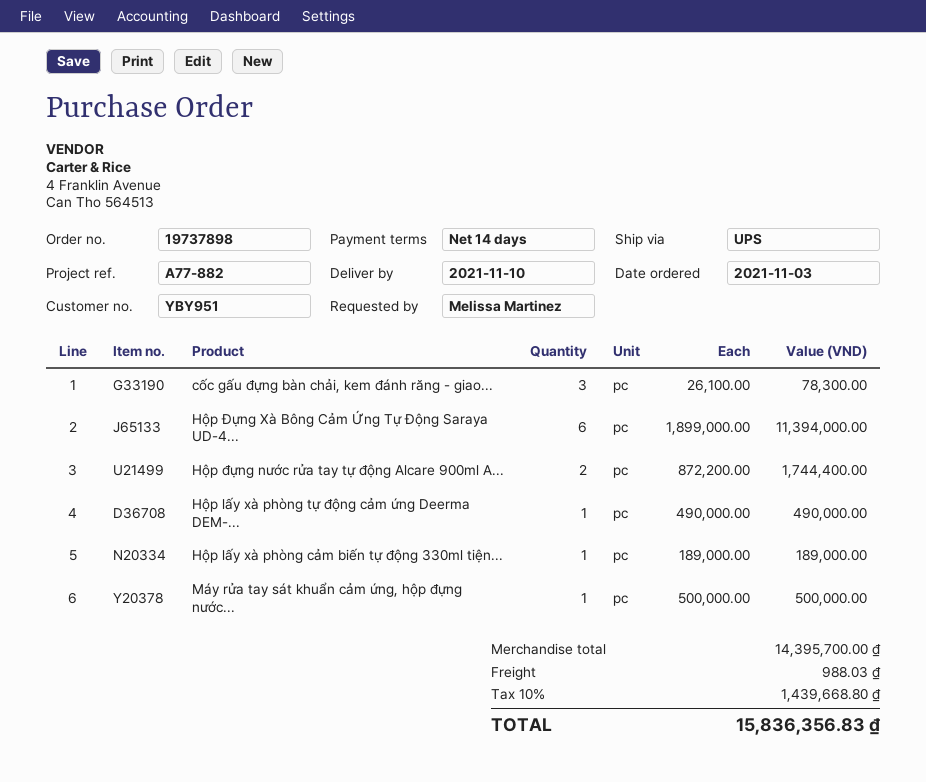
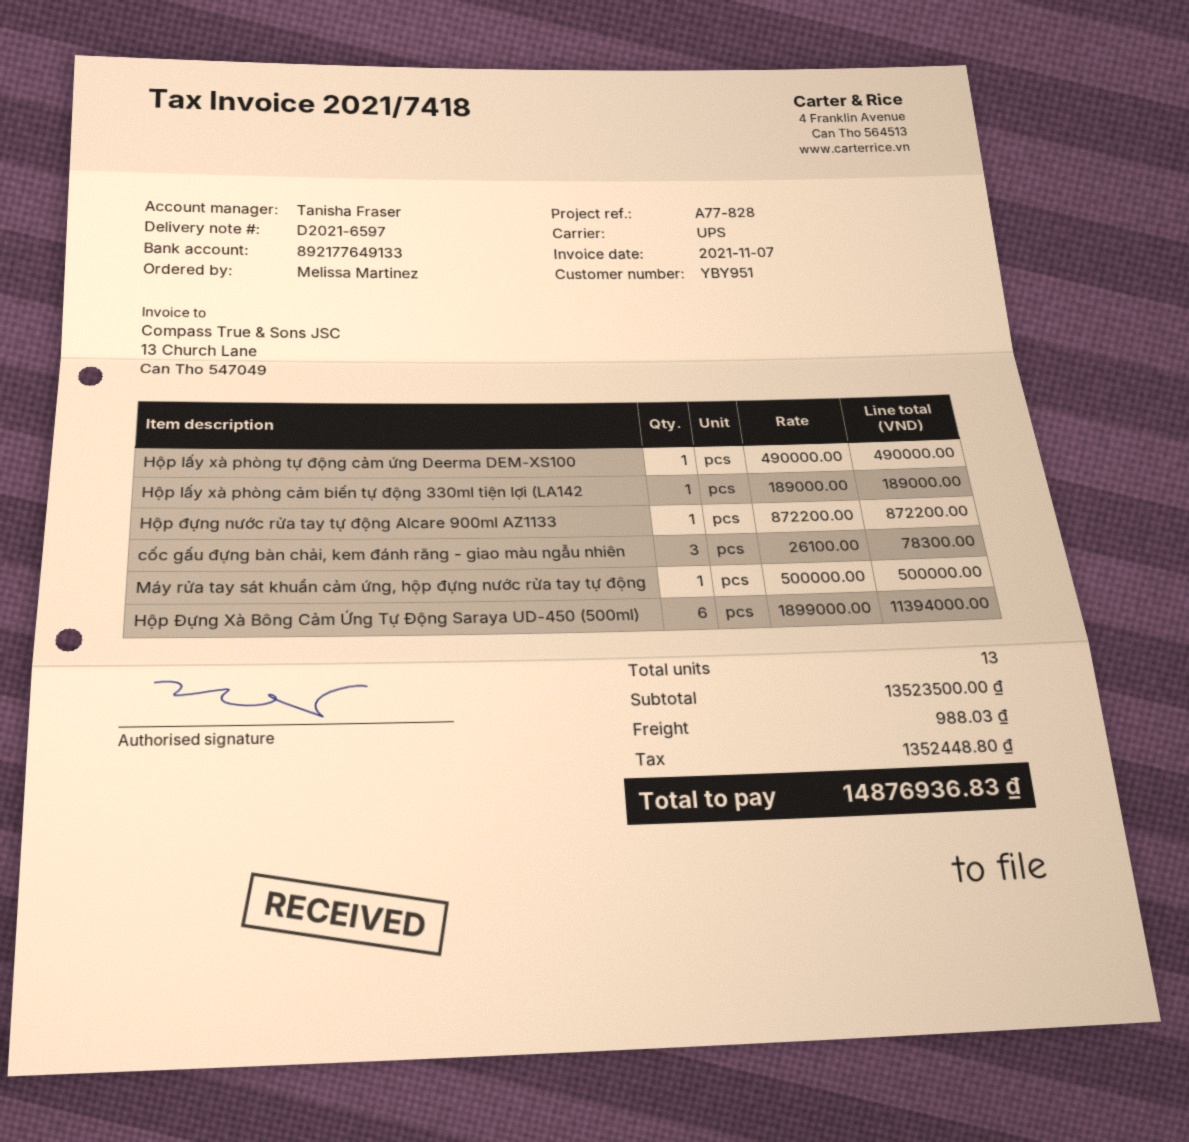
reference: A77-882 -> A77-828
Hộp đựng nước rửa tay tự động Alcare 900ml A...: 2 x 872200.00 = 1744400.00 -> 1 x 872200.00 = 872200.00
subtotal: 14395700.00 -> 13523500.00
tax: 1439668.80 -> 1352448.80
total: 15836356.83 -> 14876936.83

